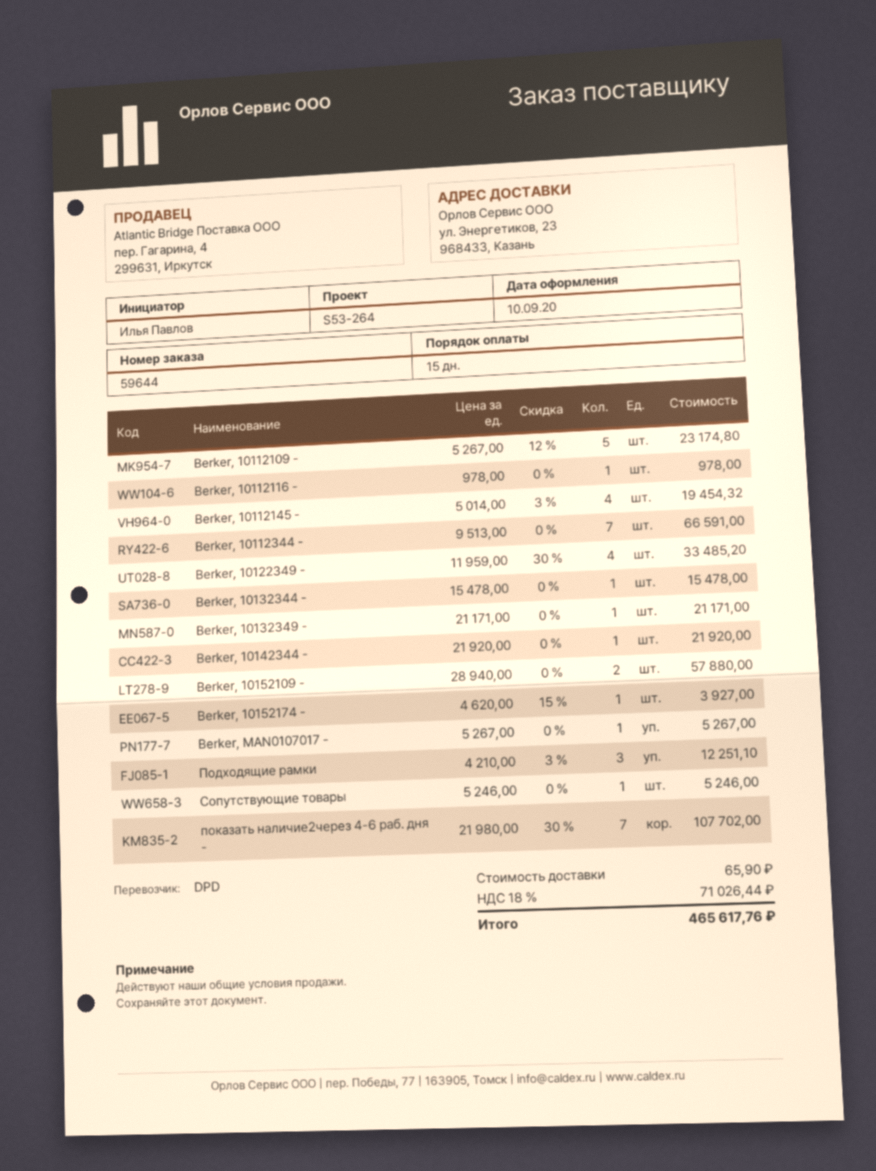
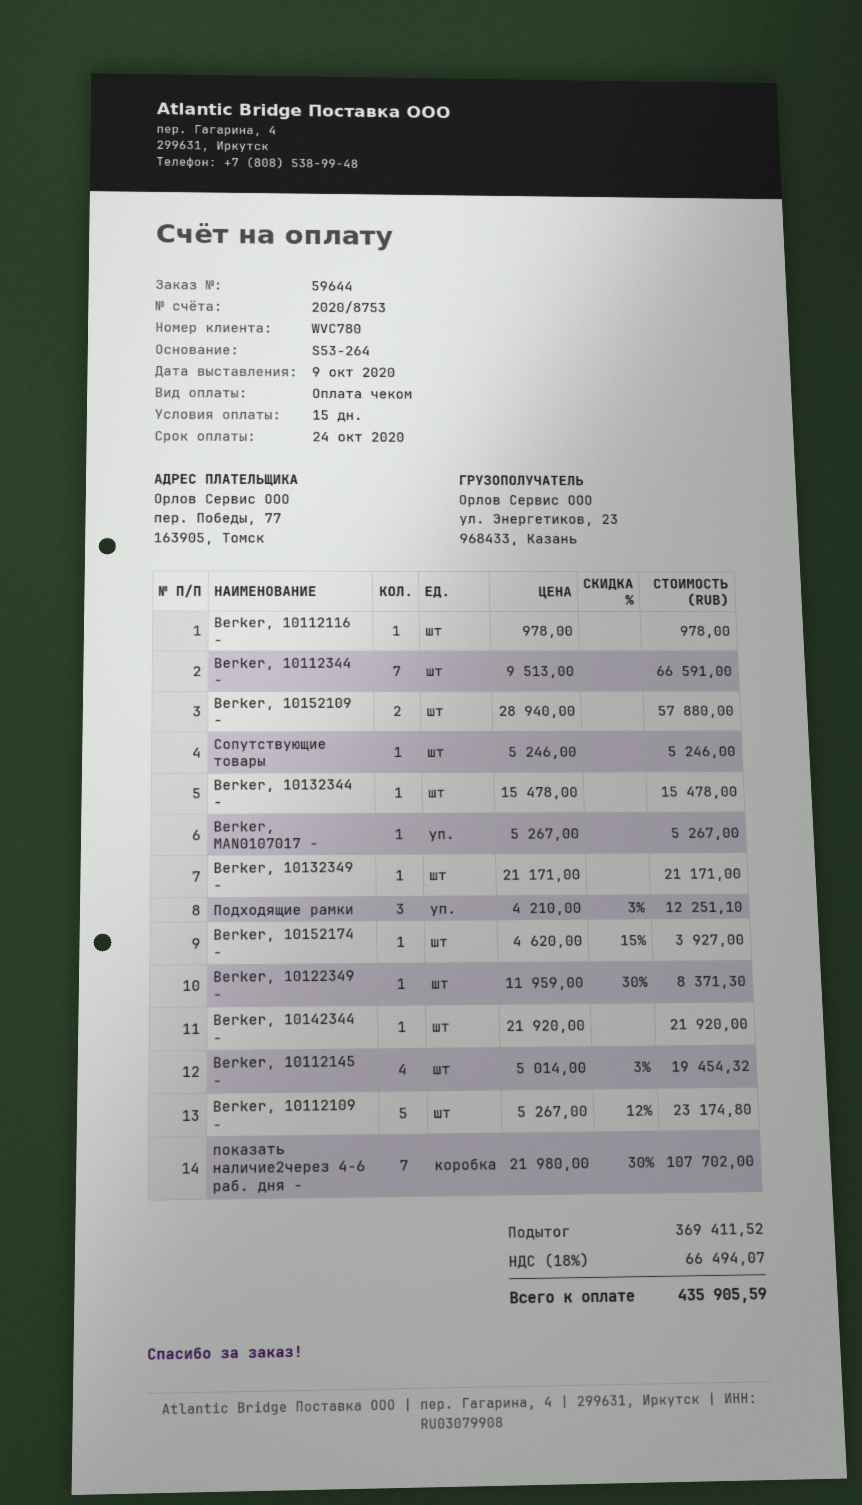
Berker, 10122349 -: 4 x 11959.00 - 30% = 33485.20 -> 1 x 11959.00 - 30% = 8371.30
shipping: 65.90 -> none
tax: 18% = 71026.44 -> 18% = 66494.07
total: 465617.76 -> 435905.59

